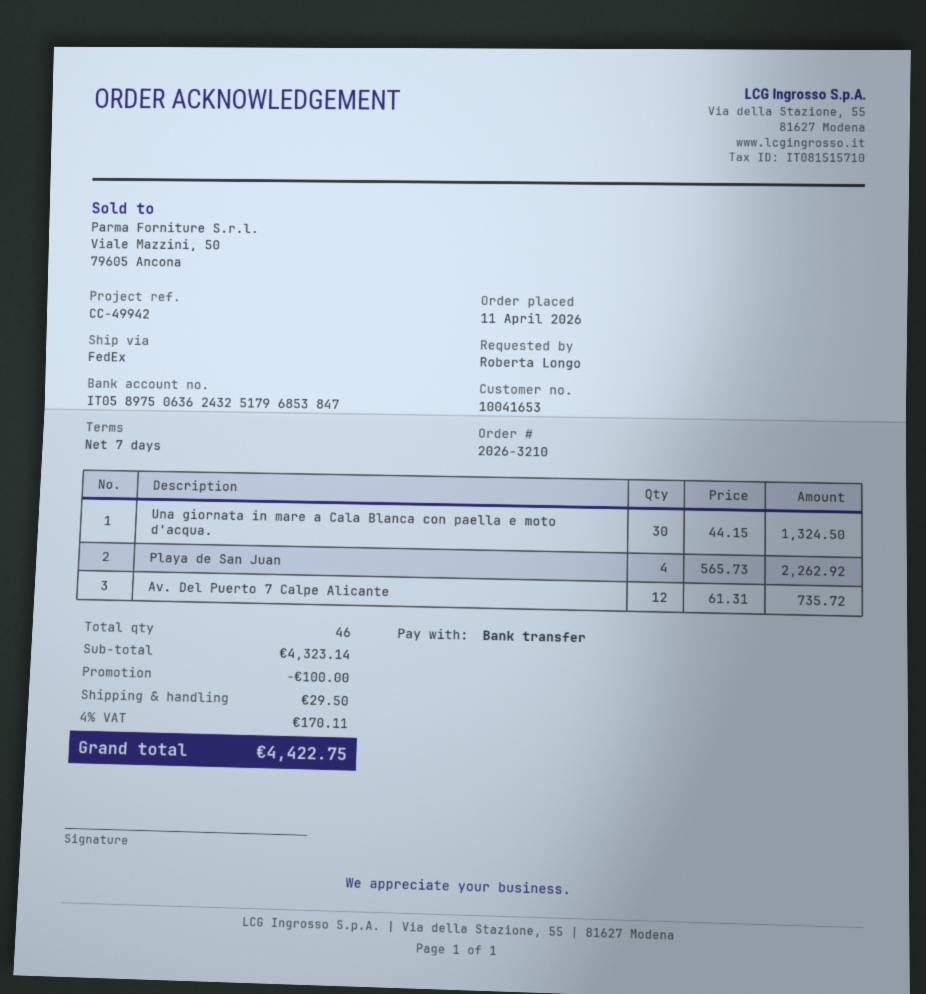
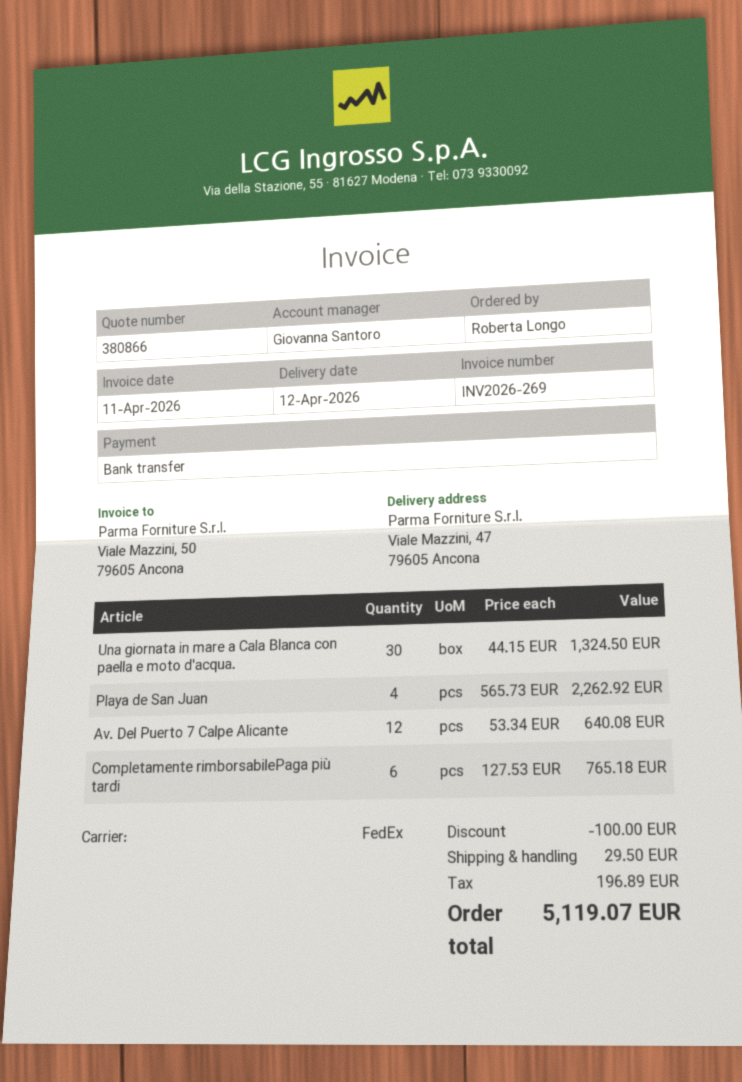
Av. Del Puerto 7 Calpe Alicante: 12 x 61.31 = 735.72 -> 12 x 53.34 = 640.08
Completamente rimborsabilePaga più tardi: none -> 6 x 127.53 = 765.18
tax: 170.11 -> 196.89
total: 4422.75 -> 5119.07

